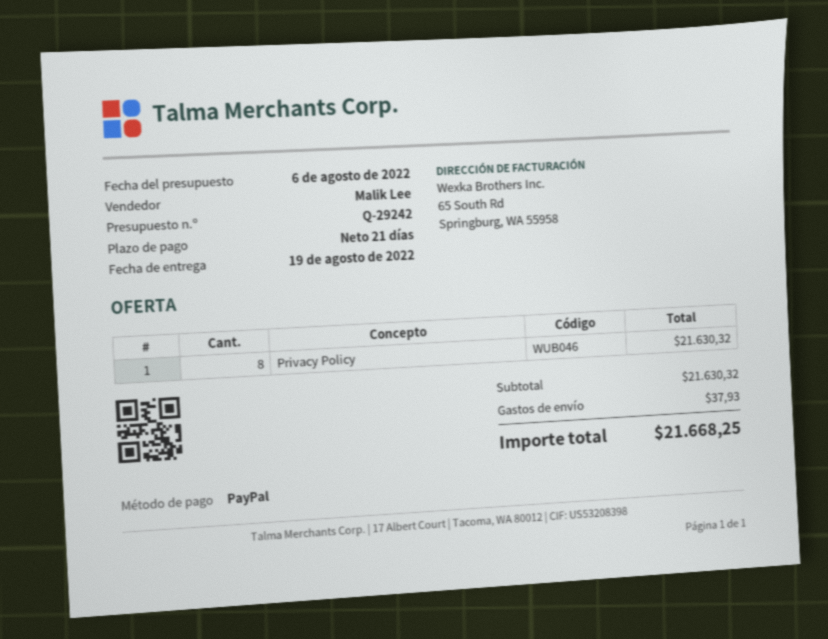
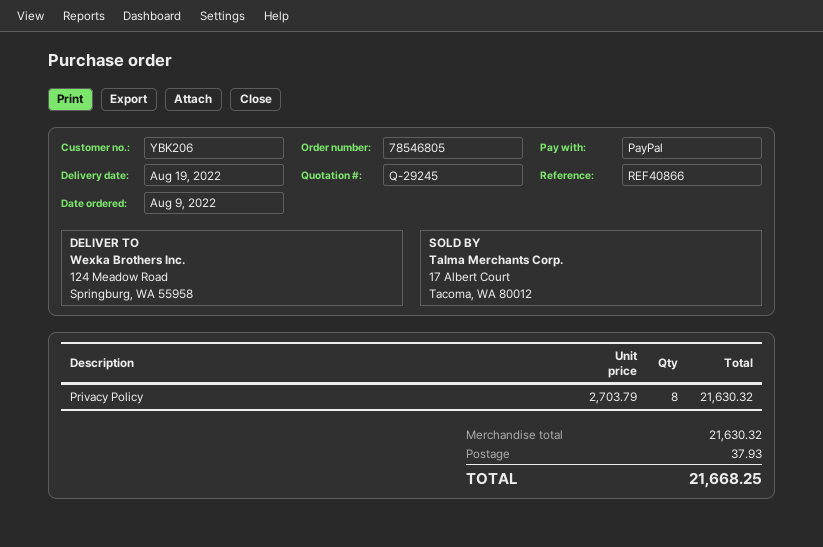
quote number: Q-29242 -> Q-29245

